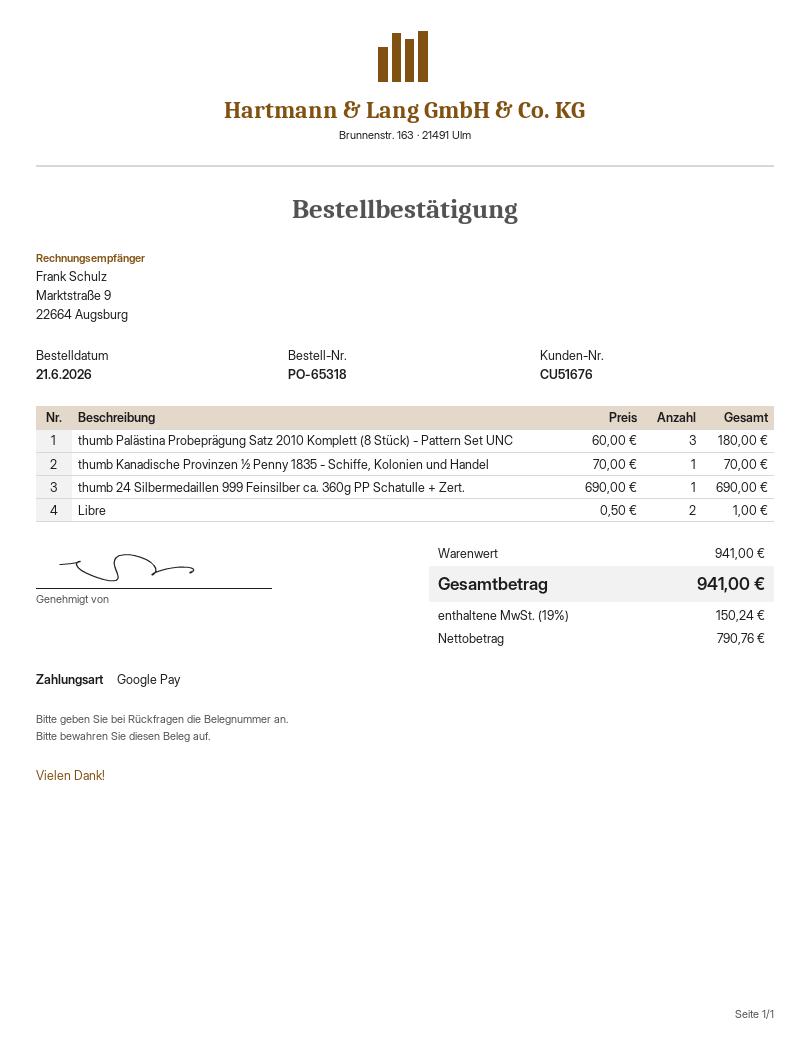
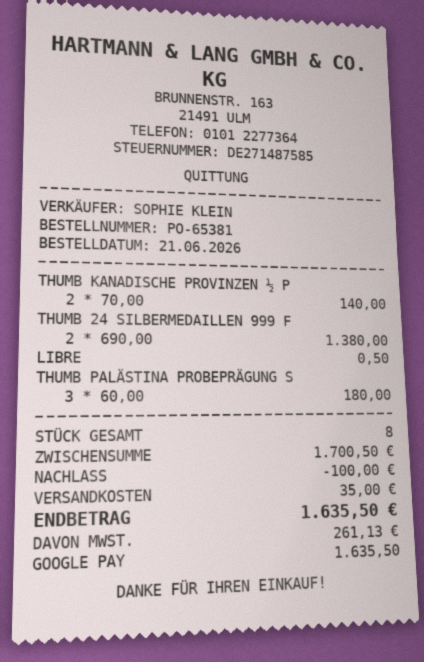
order number: PO-65318 -> PO-65381
thumb Kanadische Provinzen ½ Penny 1835 - Schiffe, Kolonien und Handel: 1 x 70.00 = 70.00 -> 2 x 70.00 = 140.00
thumb 24 Silbermedaillen 999 Feinsilber ca. 360g PP Schatulle + Zert.: 1 x 690.00 = 690.00 -> 2 x 690.00 = 1380.00
Libre: 2 x 0.50 = 1.00 -> 1 x 0.50 = 0.50
subtotal: 941.00 -> 1700.50
discount: none -> 100.00
shipping: none -> 35.00
tax: 150.24 -> 261.13
total: 941.00 -> 1635.50

